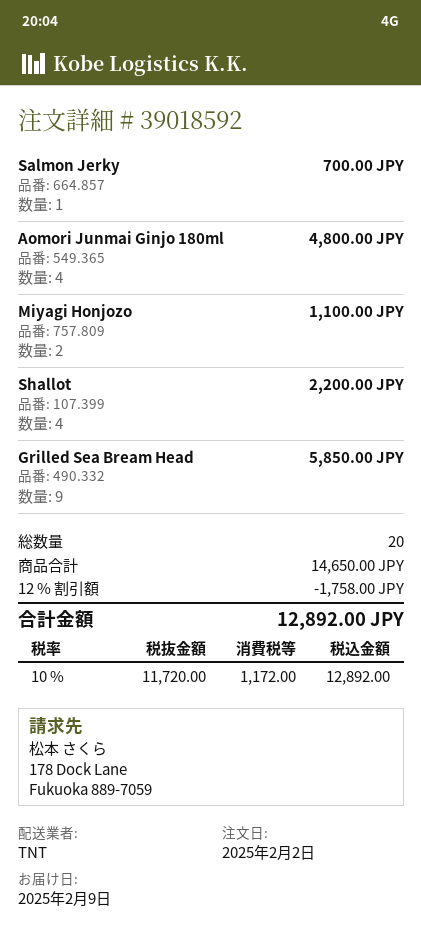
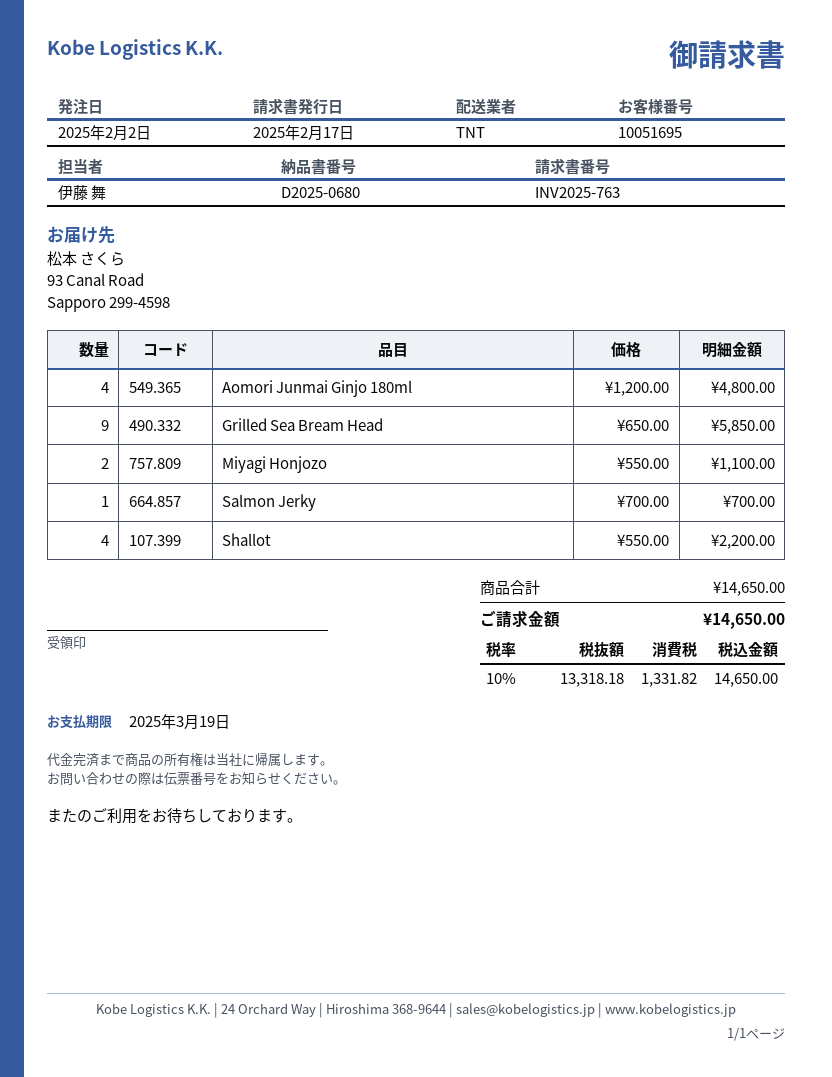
discount: 12% = 1758.00 -> none
net: 11720.00 -> 13318.18
tax: 10% = 1172.00 -> 10% = 1331.82
total: 12892.00 -> 14650.00

